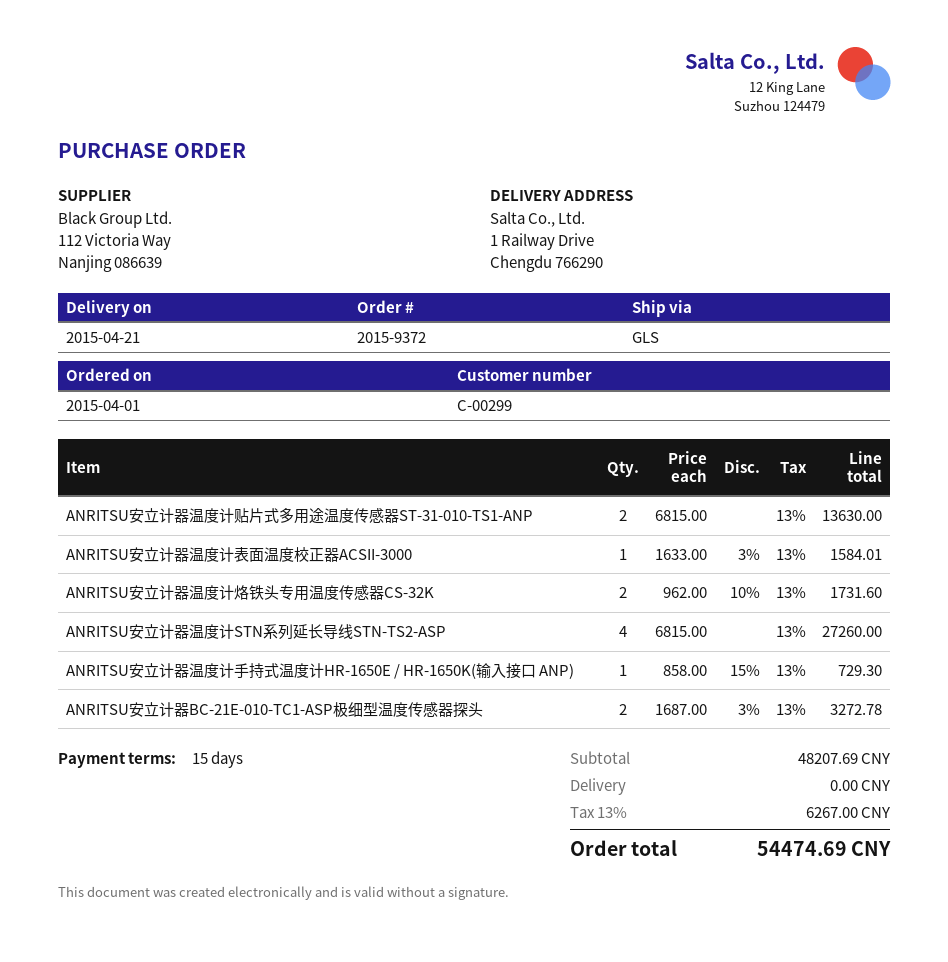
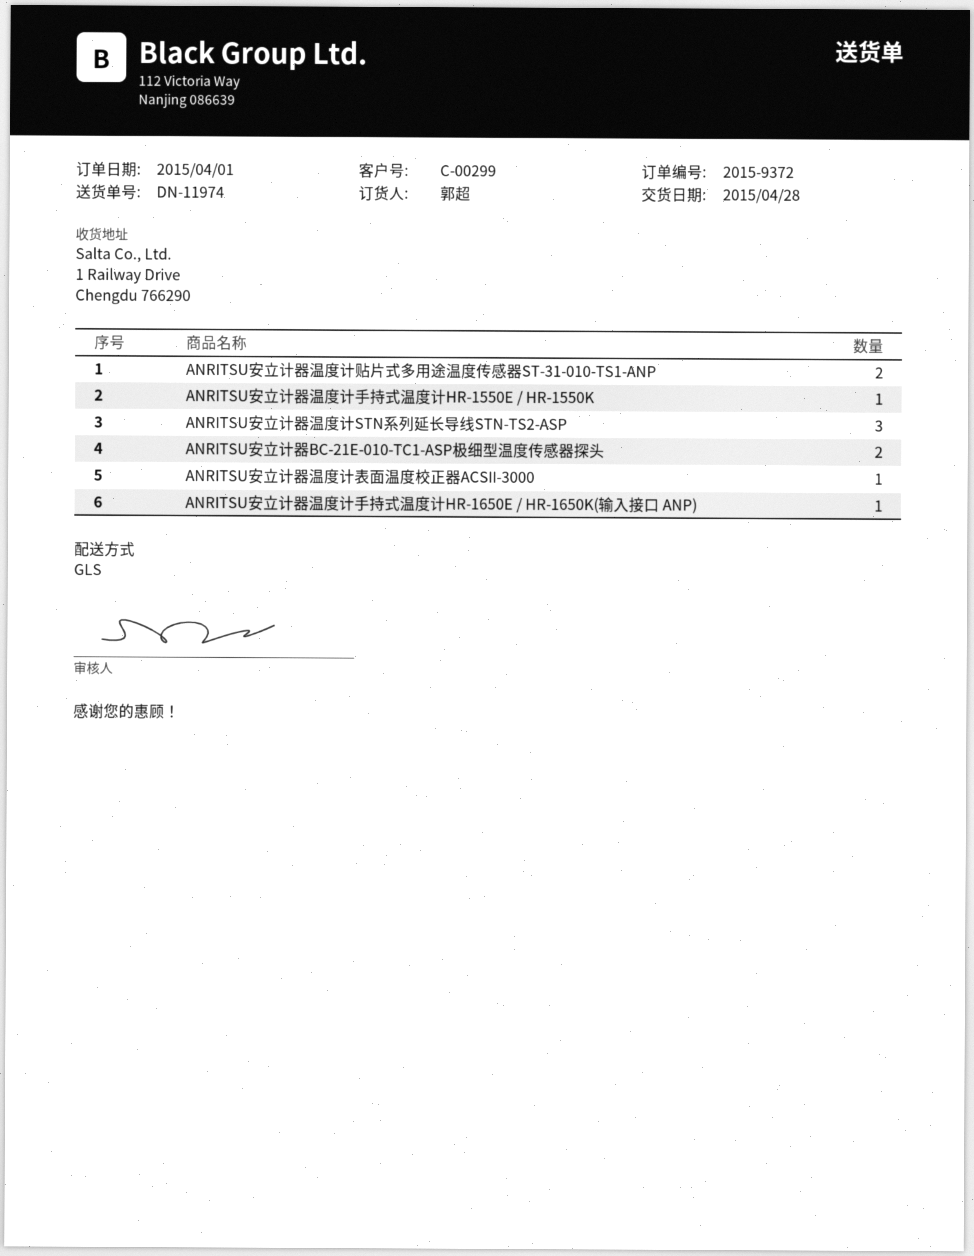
delivery date: 2015-04-21 -> 2015-04-28
ANRITSU安立计器温度计烙铁头专用温度传感器CS-32K: 2 -> none
ANRITSU安立计器温度计STN系列延长导线STN-TS2-ASP: 4 -> 3
ANRITSU安立计器温度计手持式温度计HR-1550E / HR-1550K: none -> 1

